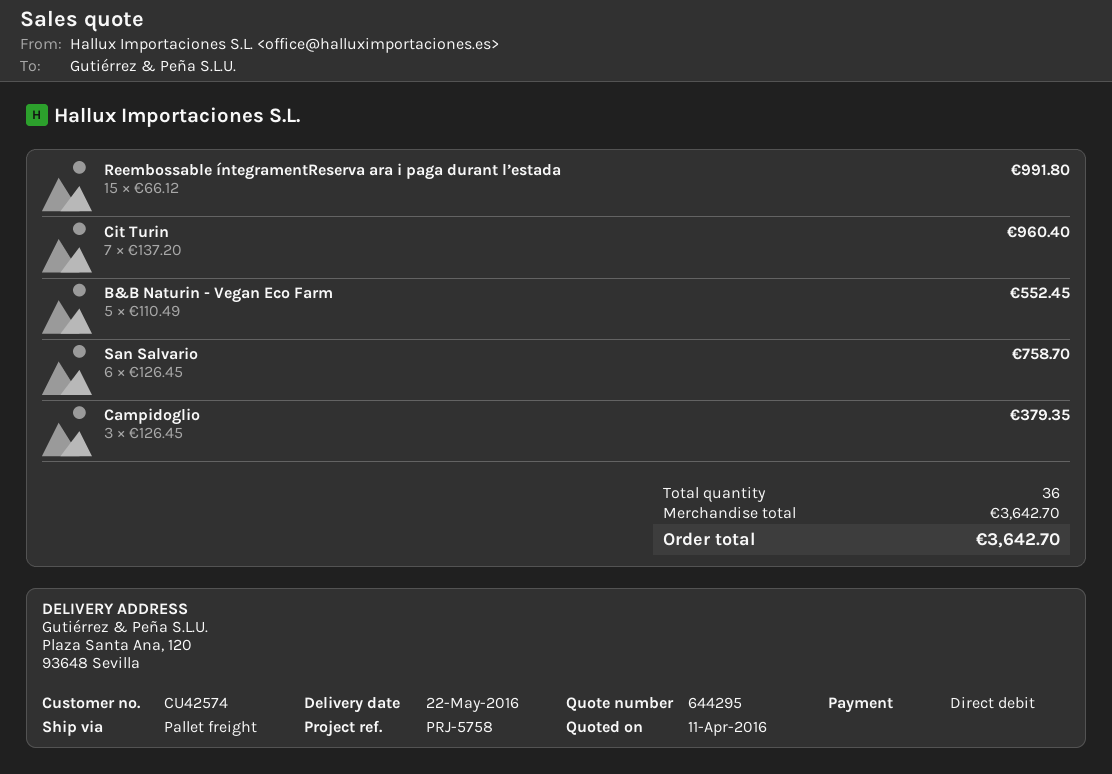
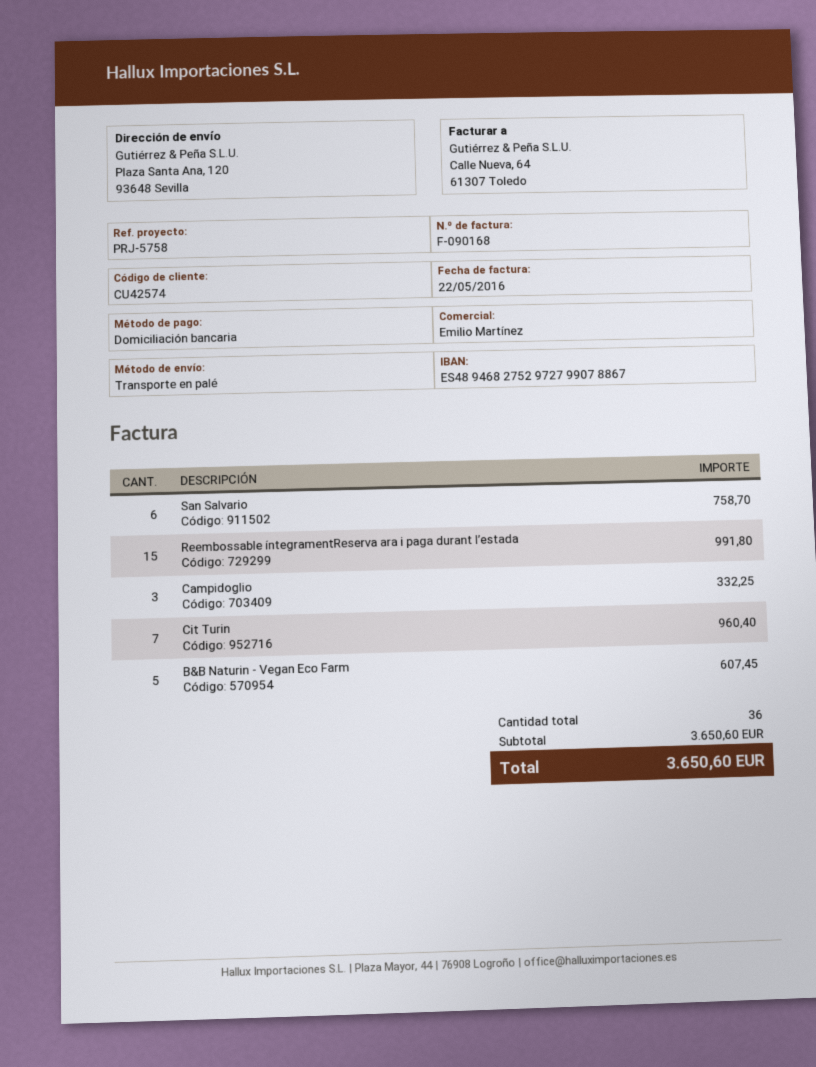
B&B Naturin - Vegan Eco Farm: 5 for 552.45 -> 5 for 607.45
Campidoglio: 3 for 379.35 -> 3 for 332.25
subtotal: 3642.70 -> 3650.60
total: 3642.70 -> 3650.60

